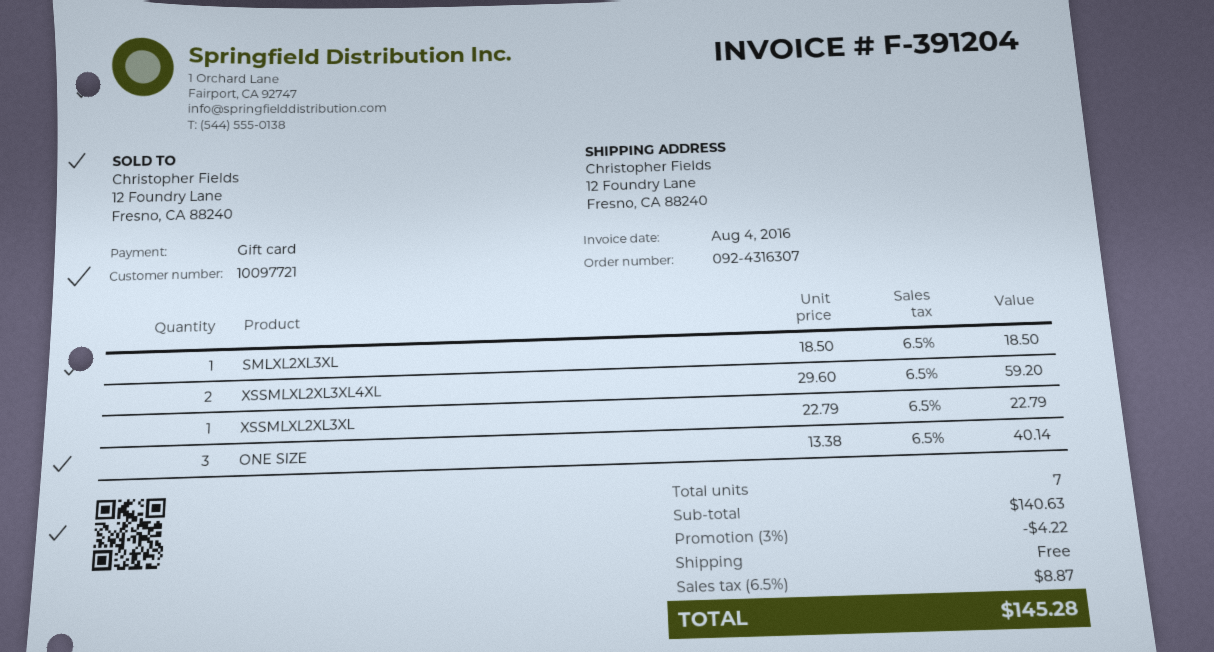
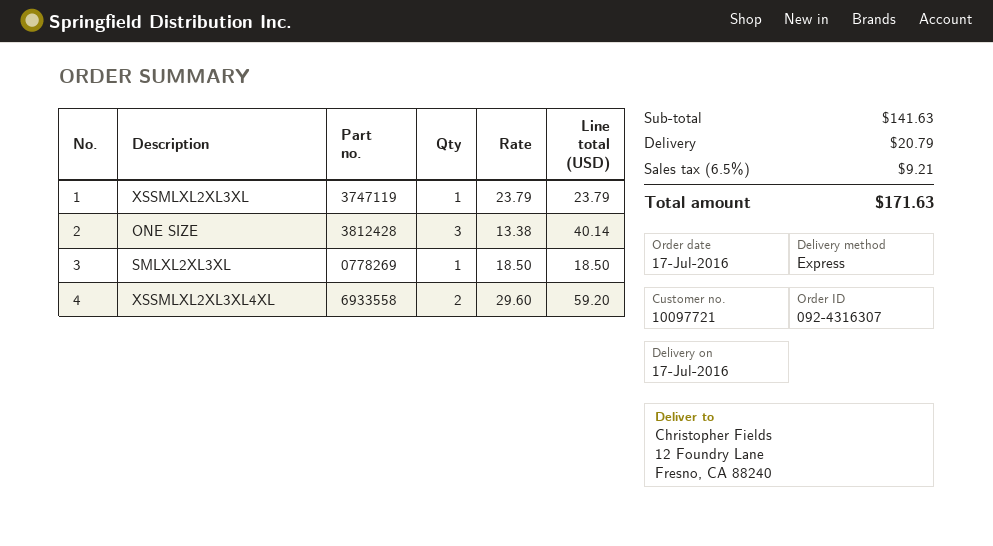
XSSMLXL2XL3XL: 1 x 22.79 = 22.79 -> 1 x 23.79 = 23.79
subtotal: 140.63 -> 141.63
discount: 3% = 4.22 -> none
shipping: 0.00 -> 20.79
tax: 6.5% = 8.87 -> 6.5% = 9.21
total: 145.28 -> 171.63

